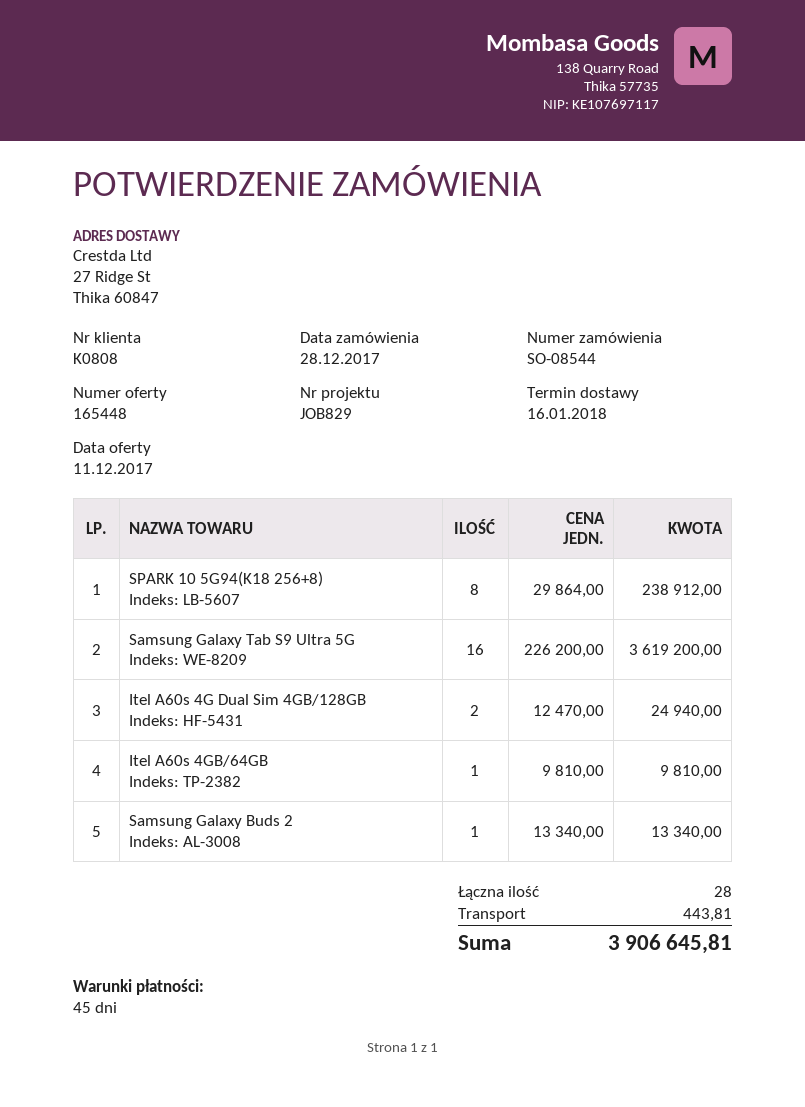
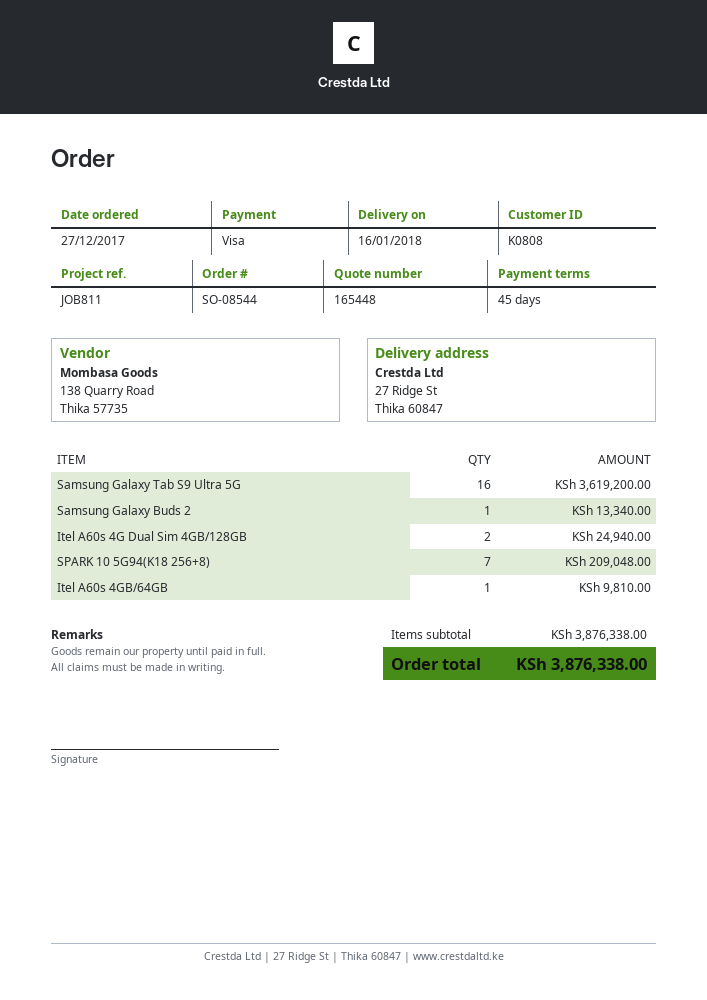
order date: 2017-12-28 -> 2017-12-27
reference: JOB829 -> JOB811
SPARK 10 5G94(K18 256+8): 8 for 238912.00 -> 7 for 209048.00
shipping: 443.81 -> none
total: 3906645.81 -> 3876338.00

